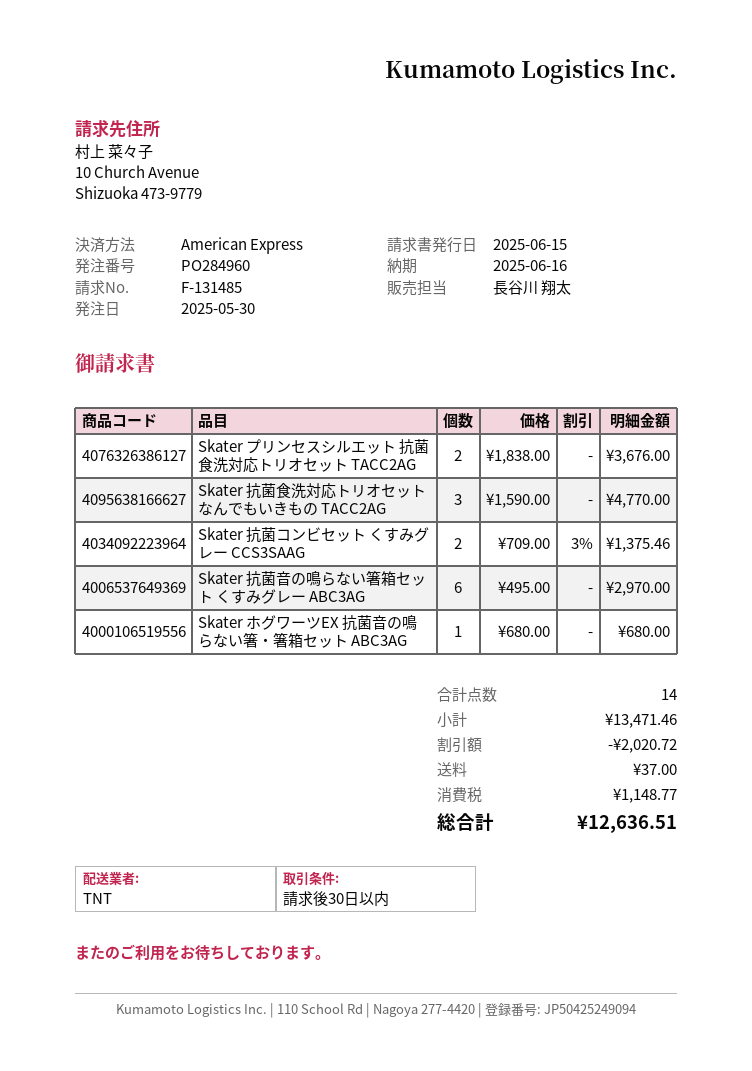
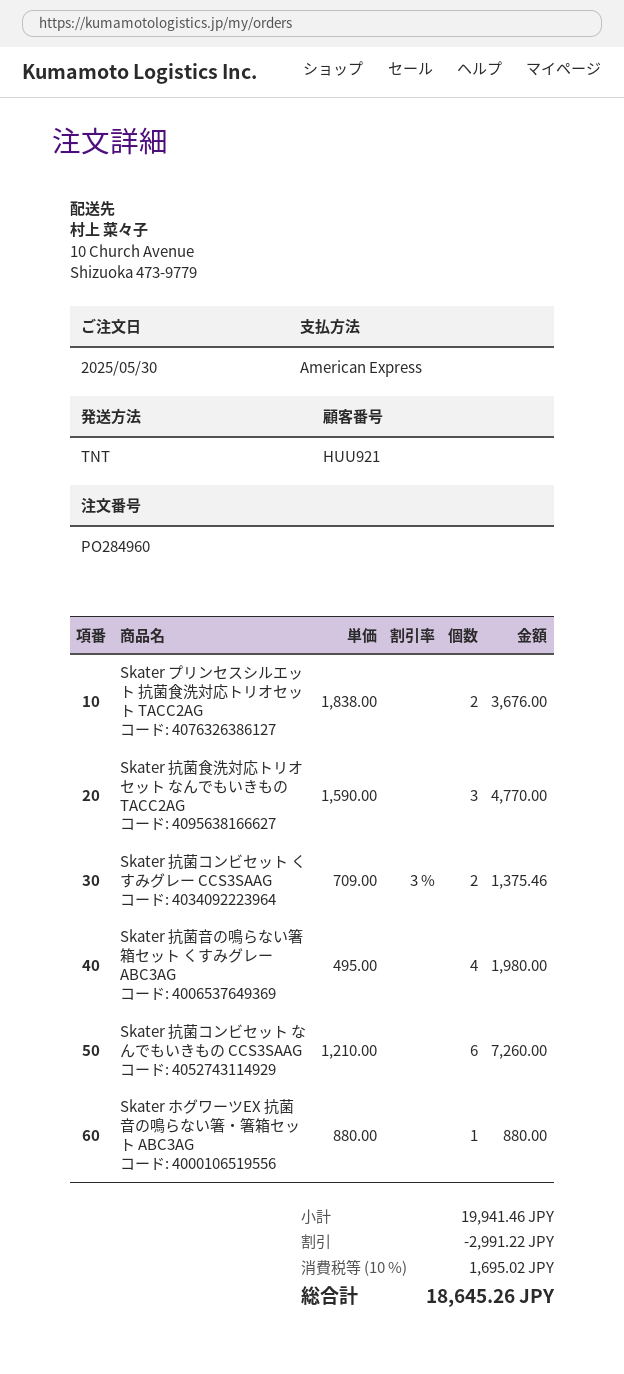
Skater 抗菌音の鳴らない箸箱セット くすみグレー ABC3AG: 6 x 495.00 = 2970.00 -> 4 x 495.00 = 1980.00
Skater ホグワーツEX 抗菌音の鳴らない箸・箸箱セット ABC3AG: 1 x 680.00 = 680.00 -> 1 x 880.00 = 880.00
Skater 抗菌コンビセット なんでもいきもの CCS3SAAG: none -> 6 x 1210.00 = 7260.00
subtotal: 13471.46 -> 19941.46
discount: 2020.72 -> 2991.22
shipping: 37.00 -> none
tax: 1148.77 -> 1695.02
total: 12636.51 -> 18645.26

